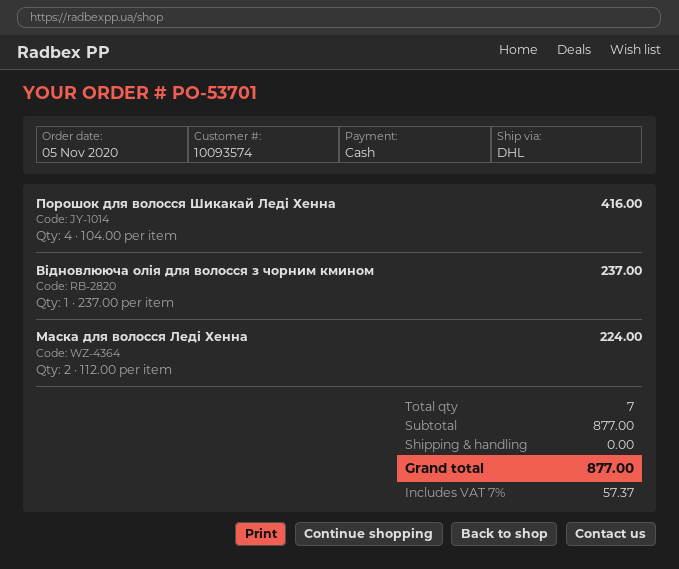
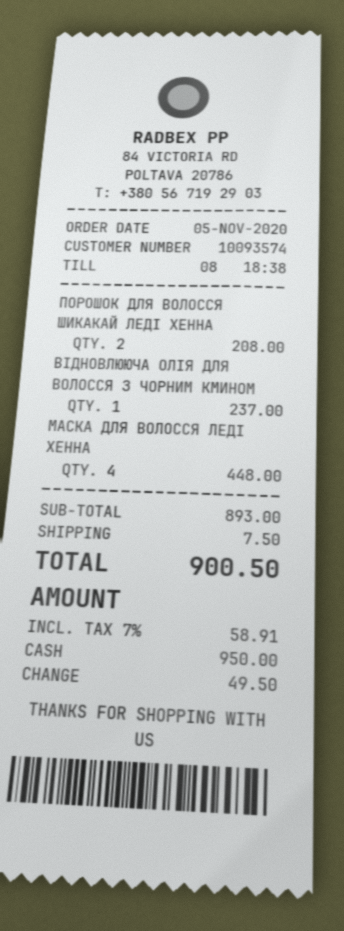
Порошок для волосся Шикакай Леді Хенна: 4 for 416.00 -> 2 for 208.00
Маска для волосся Леді Хенна: 2 for 224.00 -> 4 for 448.00
subtotal: 877.00 -> 893.00
shipping: 0.00 -> 7.50
tax: 7% = 57.37 -> 7% = 58.91
total: 877.00 -> 900.50

